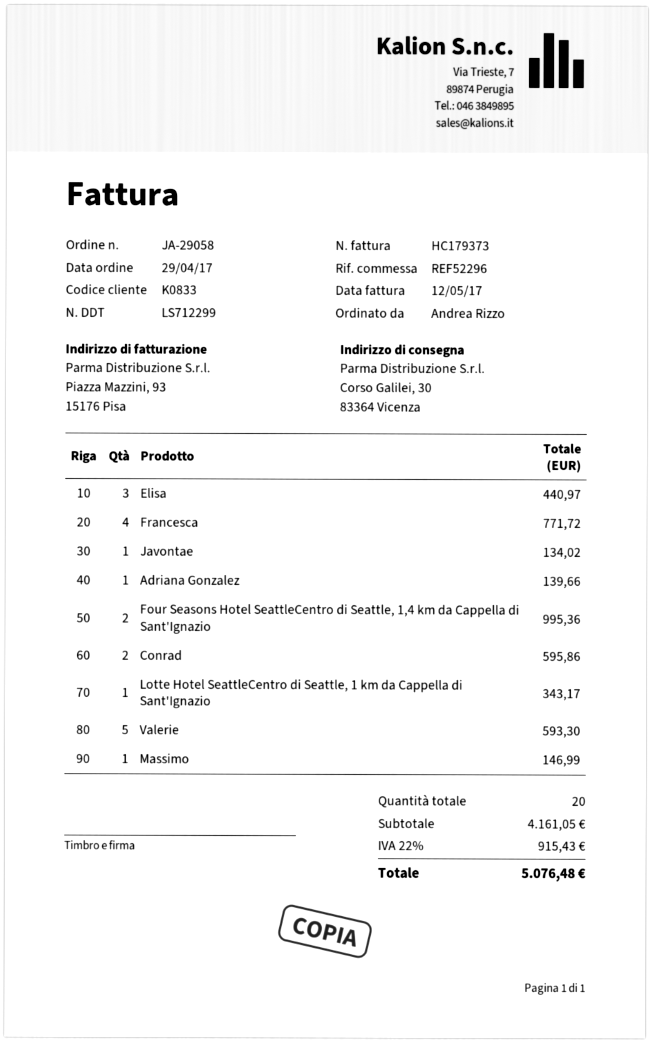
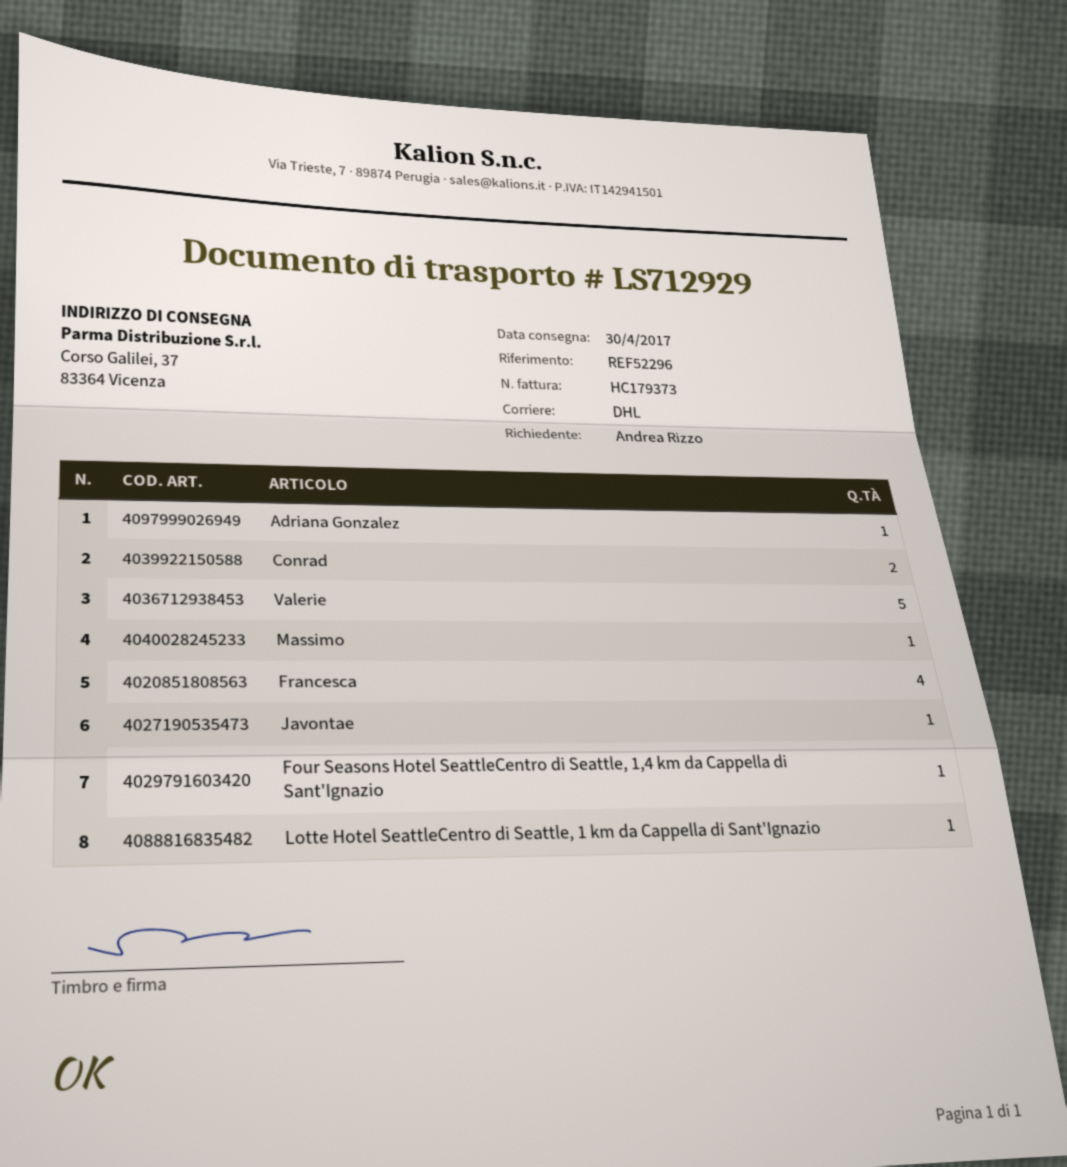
delivery note number: LS712299 -> LS712929
ship to: Corso Galilei, 30, 83364 Vicenza -> Corso Galilei, 37, 83364 Vicenza
Elisa: 3 -> none
Four Seasons Hotel SeattleCentro di Seattle, 1,4 km da Cappella di Sant'Ignazio: 2 -> 1

